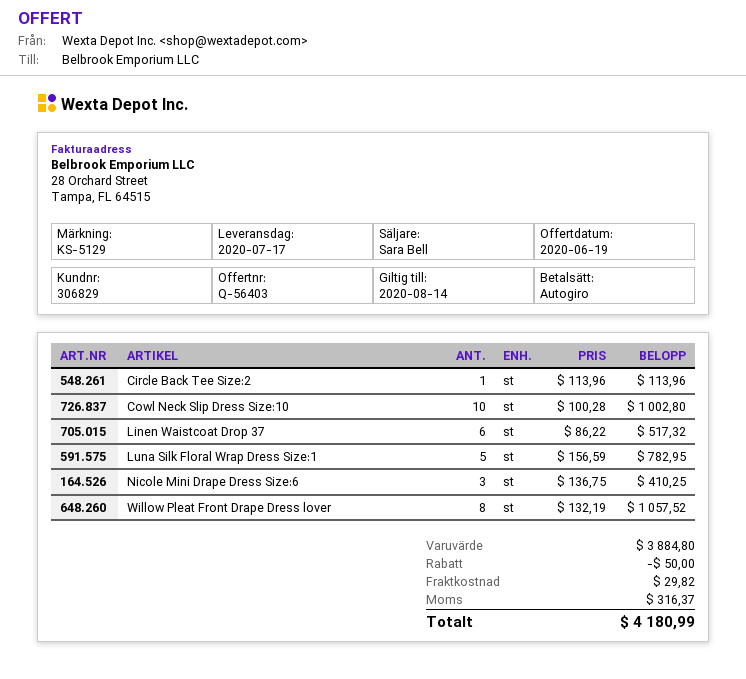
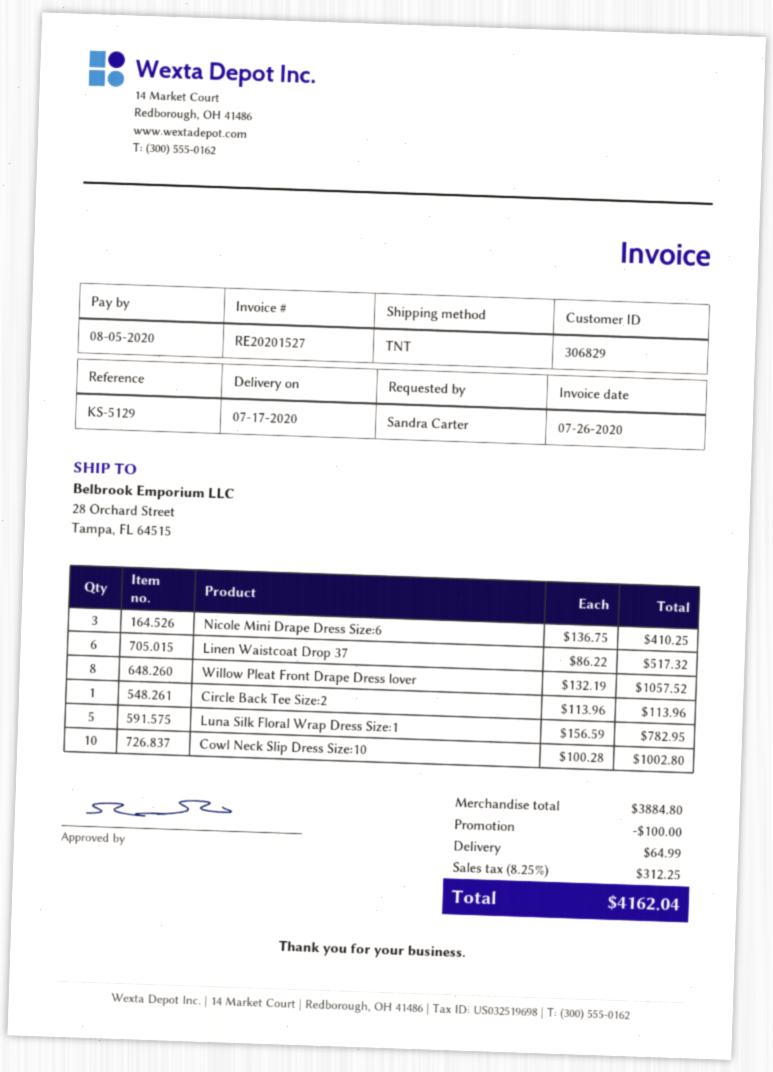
discount: 50.00 -> 100.00
shipping: 29.82 -> 64.99
tax: 316.37 -> 312.25
total: 4180.99 -> 4162.04

